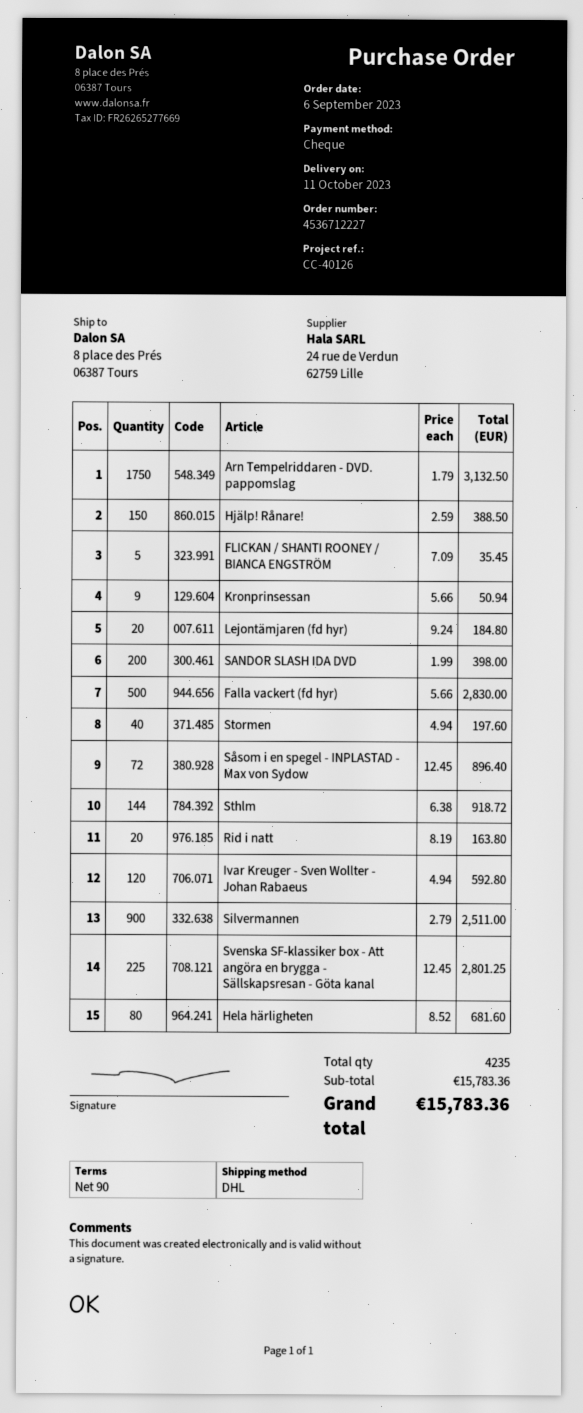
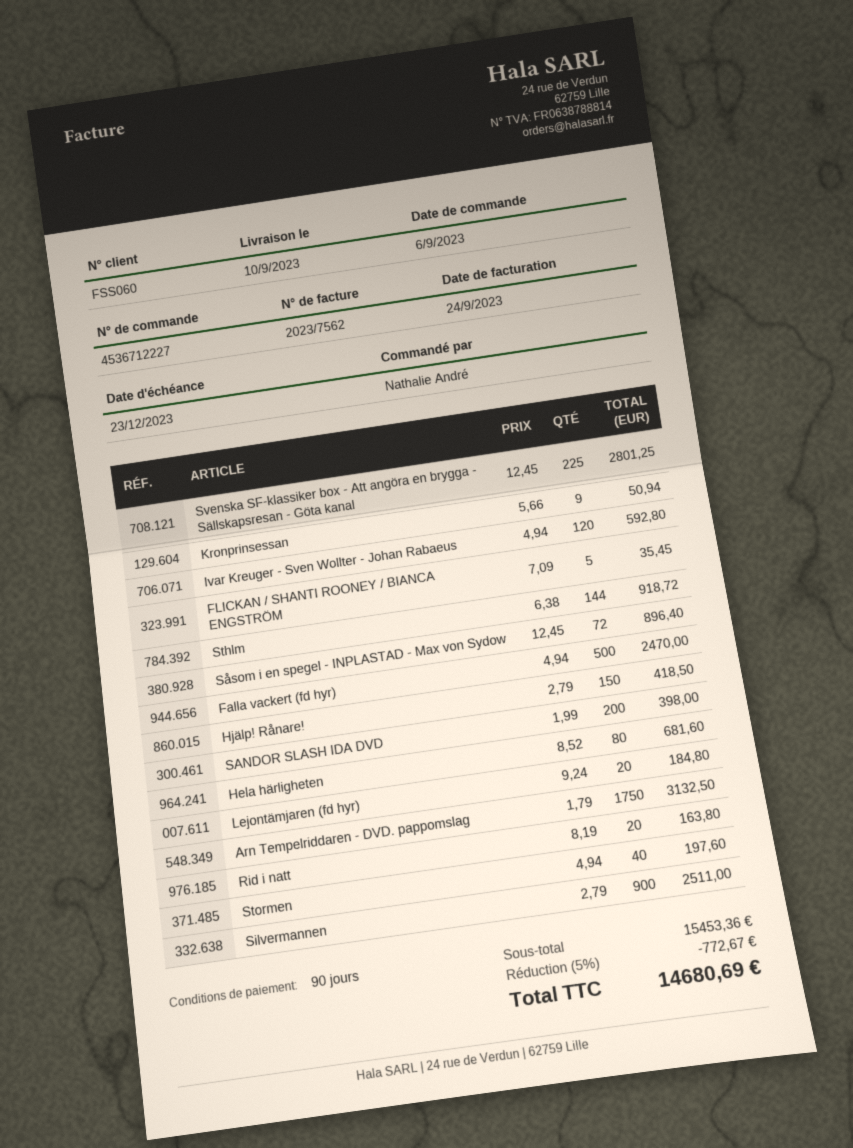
delivery date: 2023-10-11 -> 2023-09-10
Hjälp! Rånare!: 150 x 2.59 = 388.50 -> 150 x 2.79 = 418.50
Falla vackert (fd hyr): 500 x 5.66 = 2830.00 -> 500 x 4.94 = 2470.00
subtotal: 15783.36 -> 15453.36
discount: none -> 5% = 772.67
total: 15783.36 -> 14680.69

